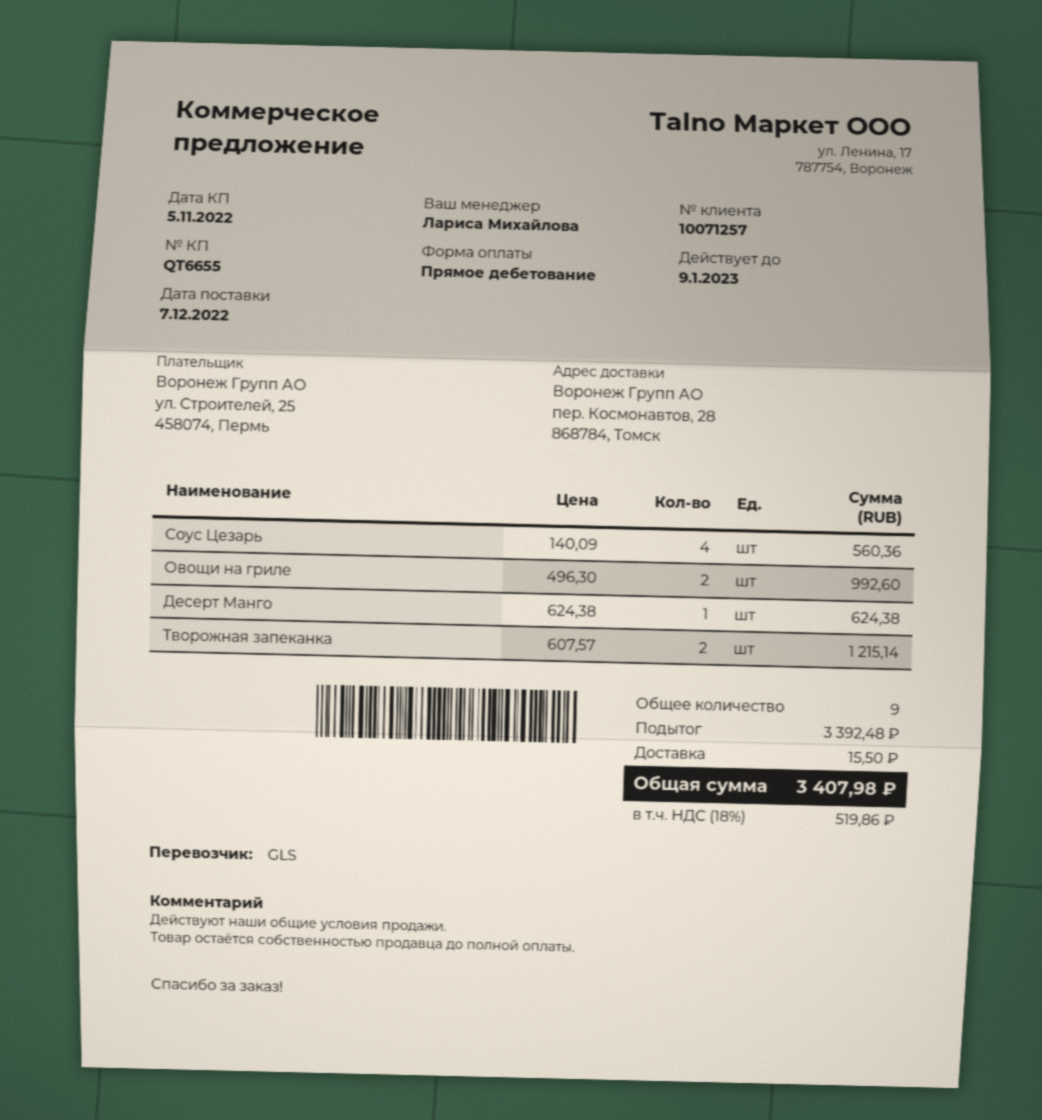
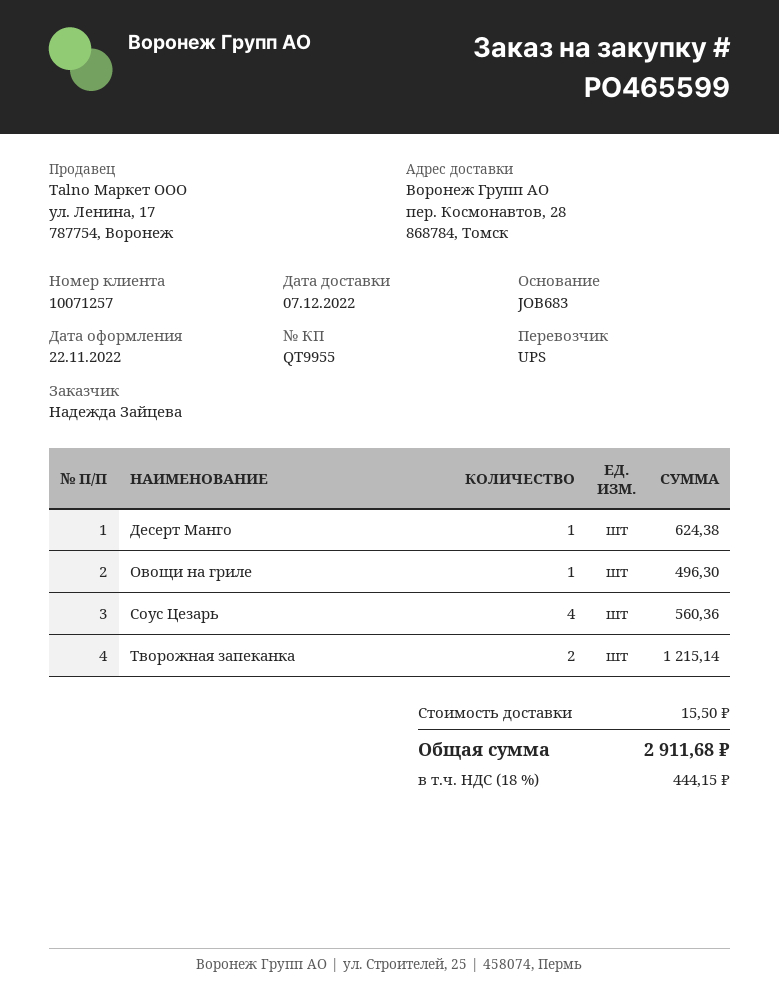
quote number: QT6655 -> QT9955
shipping method: GLS -> UPS
Овощи на гриле: 2 for 992.60 -> 1 for 496.30
tax: 18% = 519.86 -> 18% = 444.15
total: 3407.98 -> 2911.68

